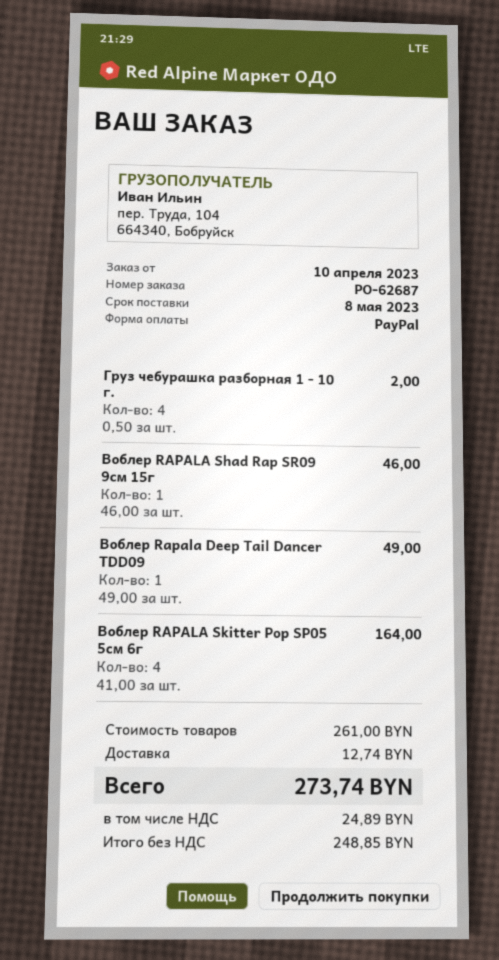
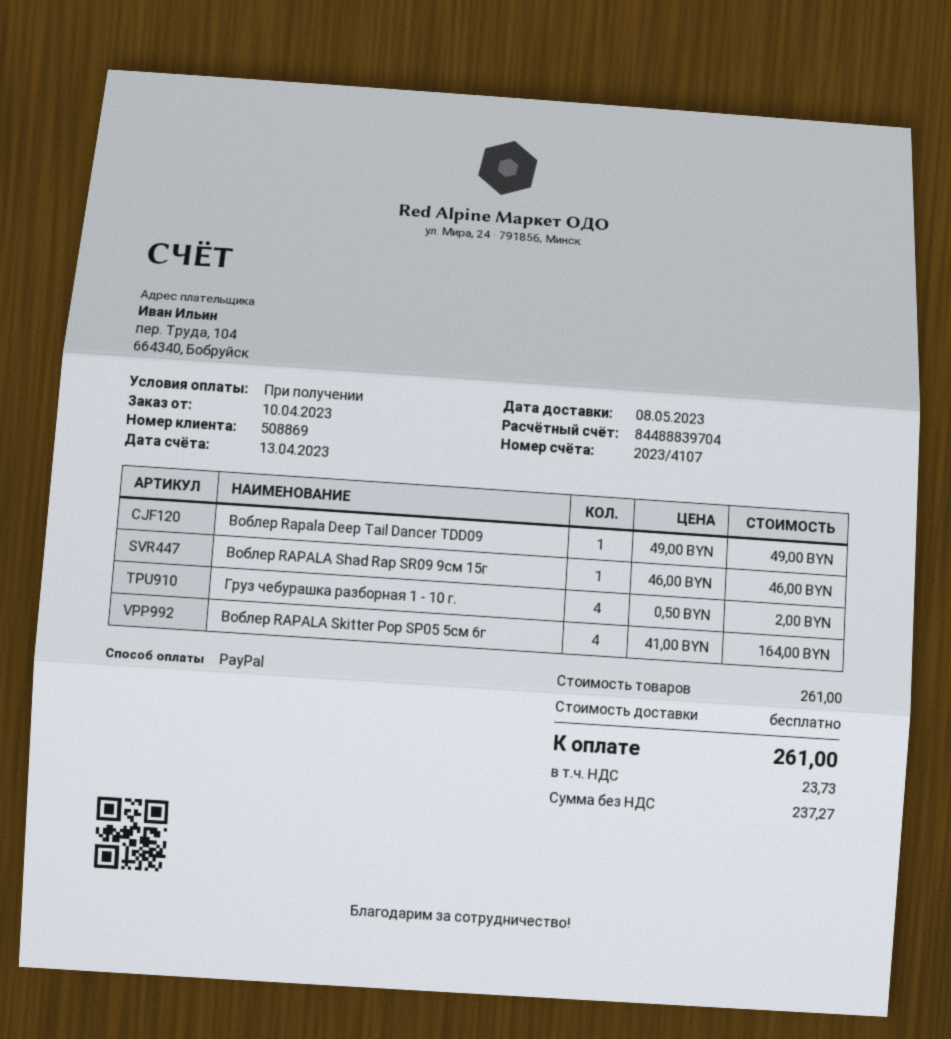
shipping: 12.74 -> 0.00
net: 248.85 -> 237.27
tax: 24.89 -> 23.73
total: 273.74 -> 261.00

